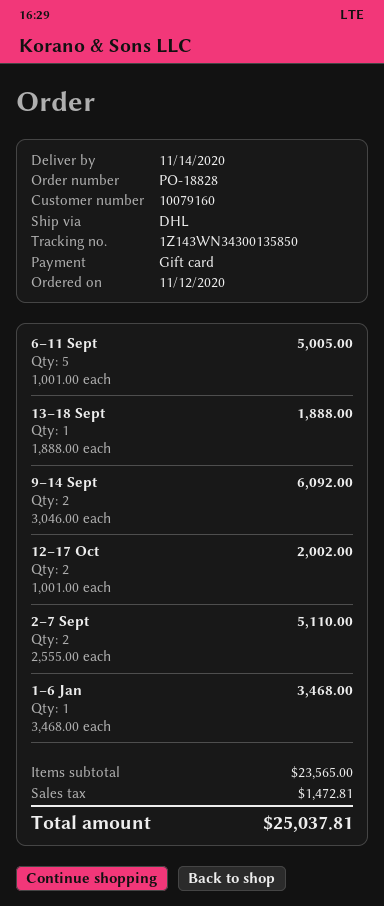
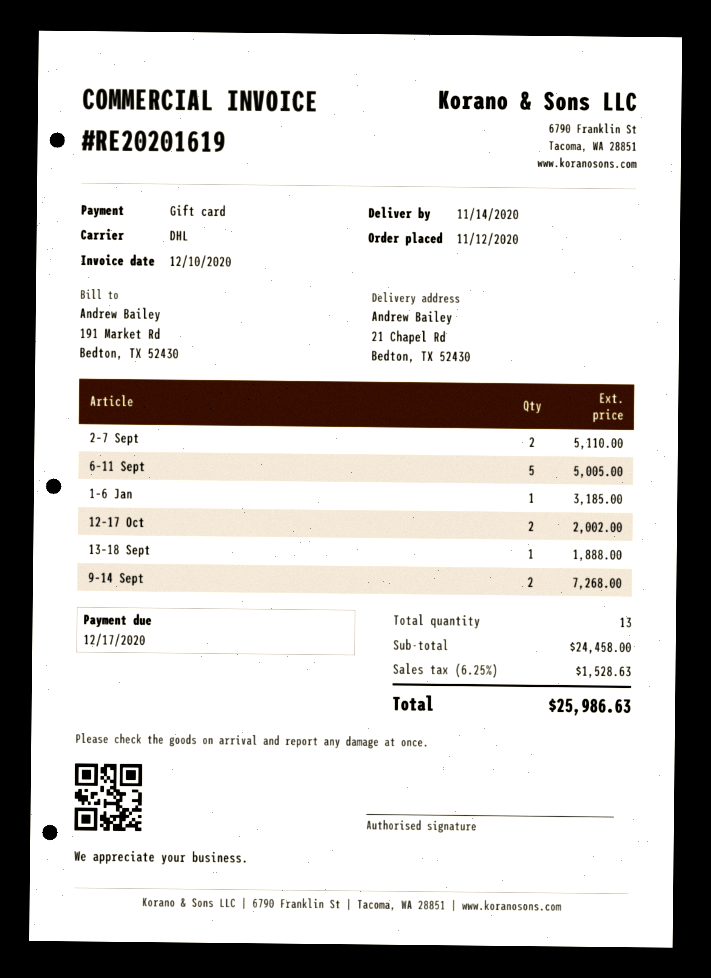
9–14 Sept: 2 for 6092.00 -> 2 for 7268.00
1–6 Jan: 1 for 3468.00 -> 1 for 3185.00
subtotal: 23565.00 -> 24458.00
tax: 1472.81 -> 1528.63
total: 25037.81 -> 25986.63

